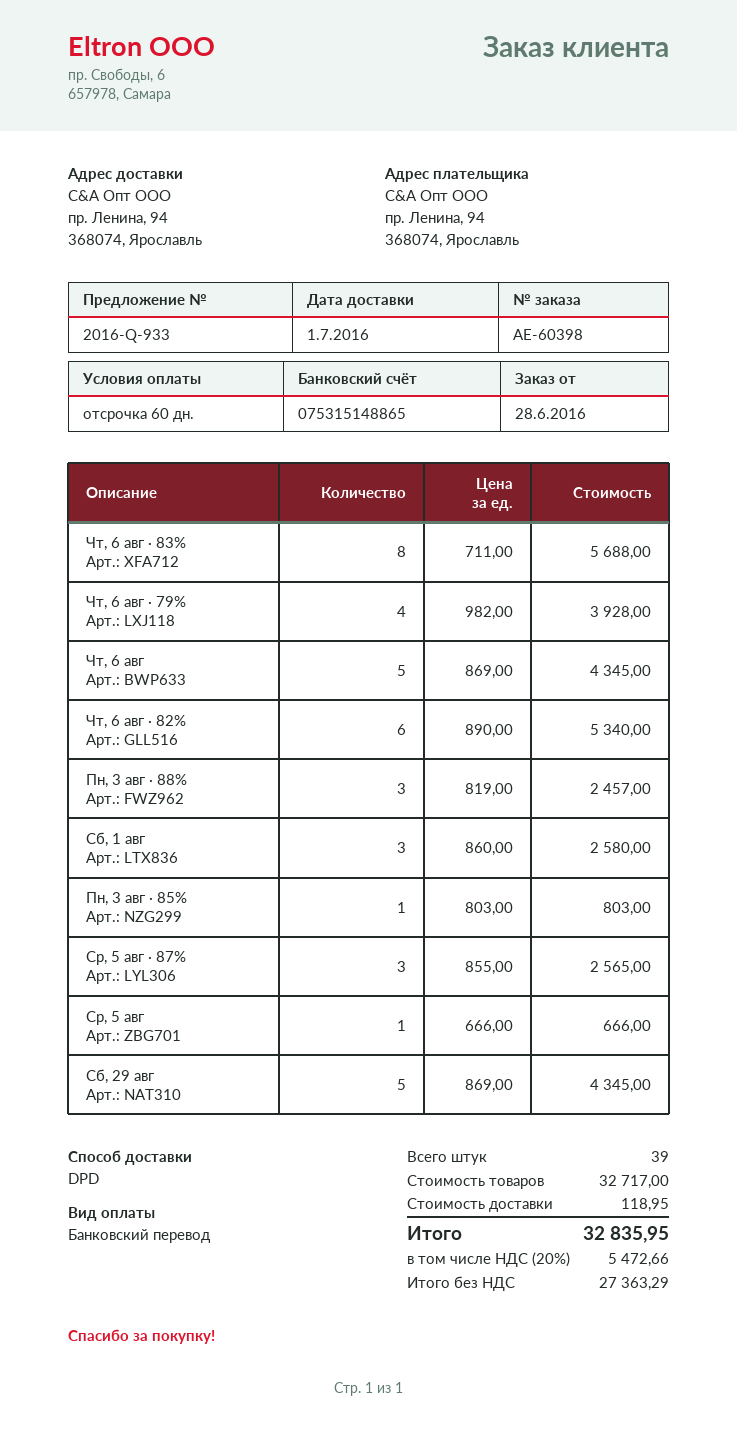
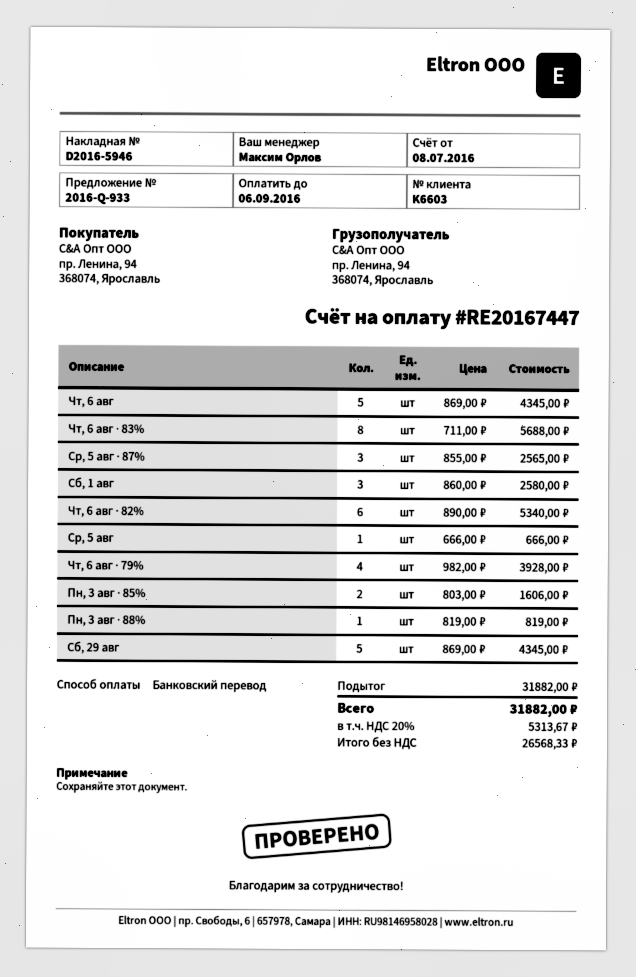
Пн, 3 авг · 88%: 3 x 819.00 = 2457.00 -> 1 x 819.00 = 819.00
Пн, 3 авг · 85%: 1 x 803.00 = 803.00 -> 2 x 803.00 = 1606.00
subtotal: 32717.00 -> 31882.00
shipping: 118.95 -> none
net: 27363.29 -> 26568.33
tax: 20% = 5472.66 -> 20% = 5313.67
total: 32835.95 -> 31882.00

